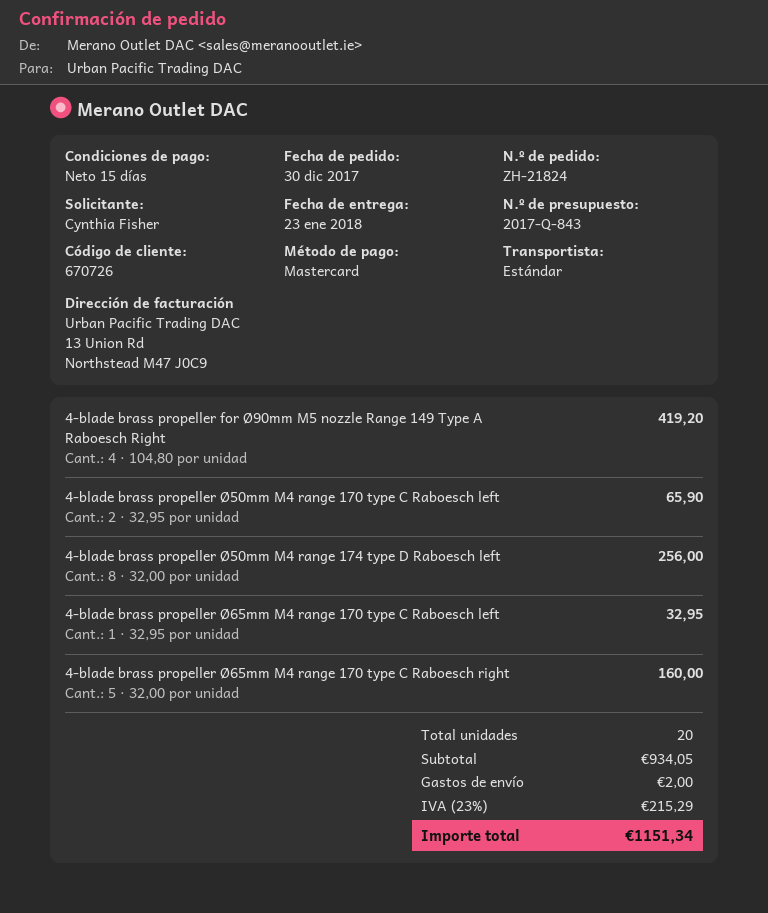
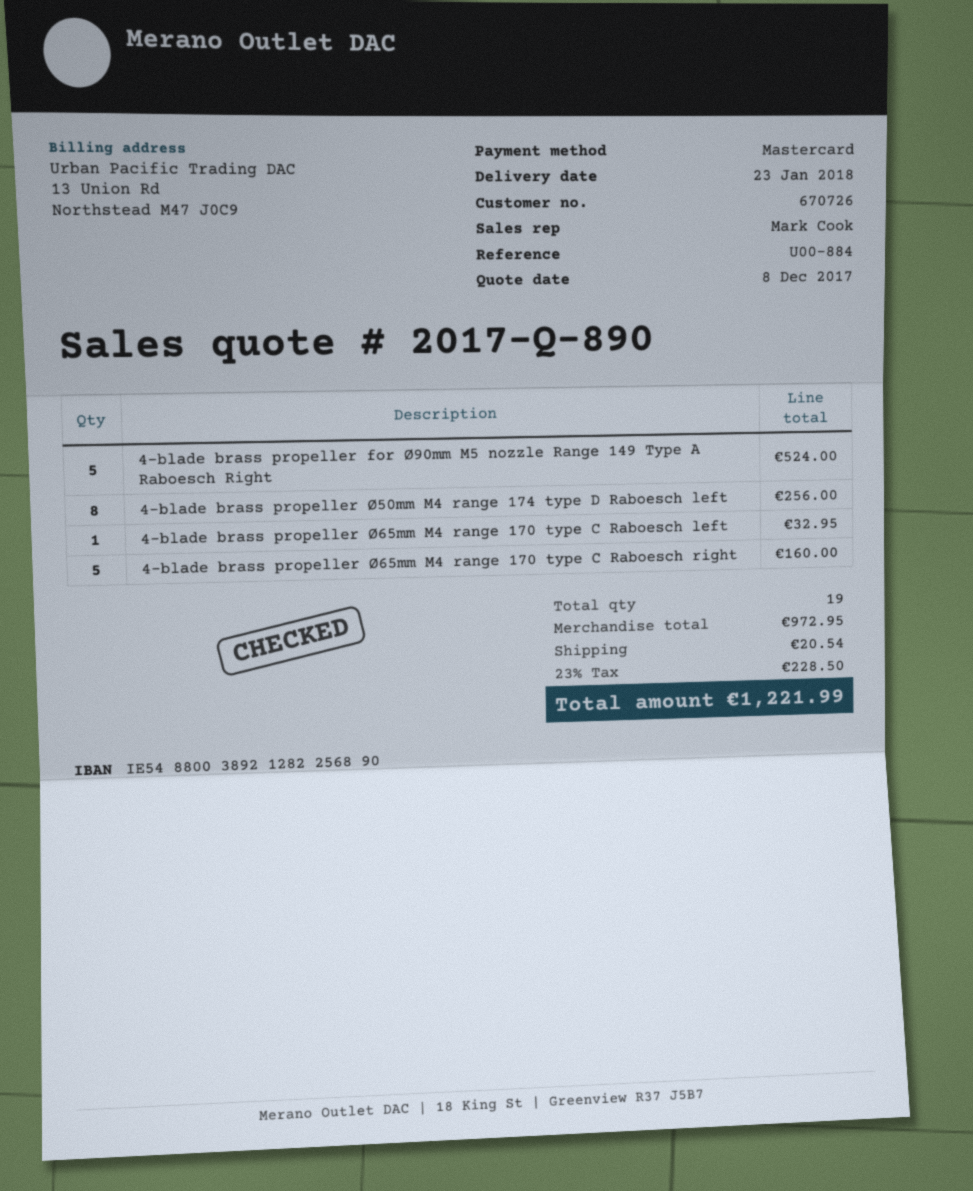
quote number: 2017-Q-843 -> 2017-Q-890
4-blade brass propeller for Ø90mm M5 nozzle Range 149 Type A Raboesch Right: 4 for 419.20 -> 5 for 524.00
4-blade brass propeller Ø50mm M4 range 170 type C Raboesch left: 2 for 65.90 -> none
total quantity: 20 -> 19
subtotal: 934.05 -> 972.95
shipping: 2.00 -> 20.54
tax: 23% = 215.29 -> 23% = 228.50
total: 1151.34 -> 1221.99

